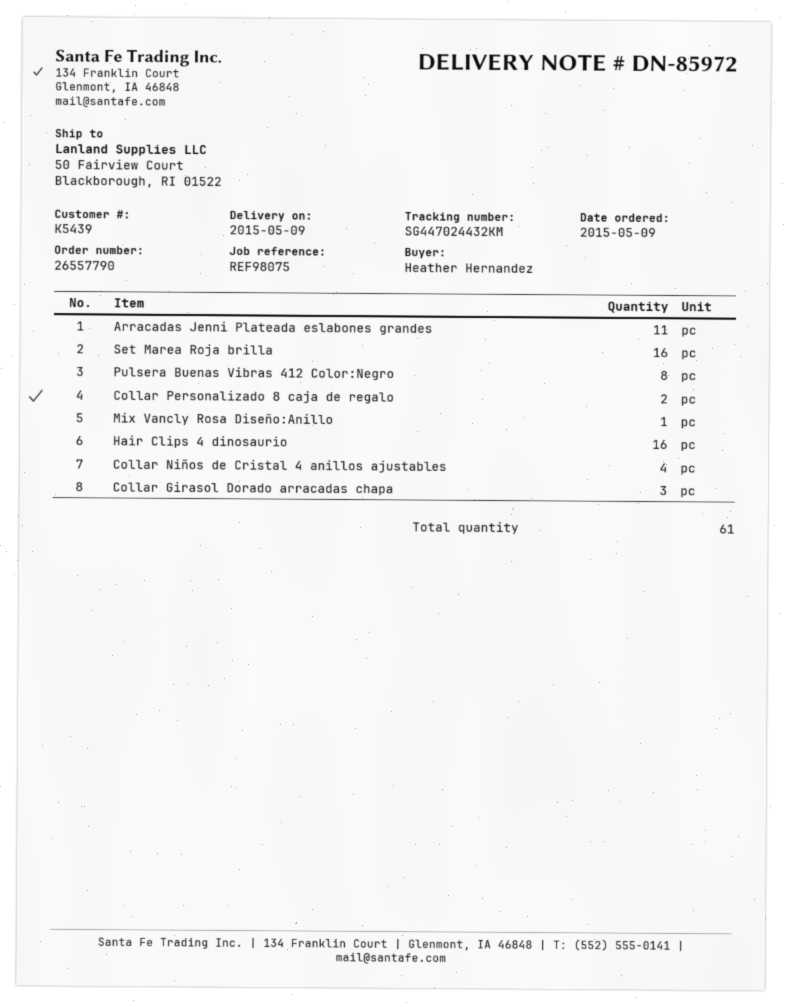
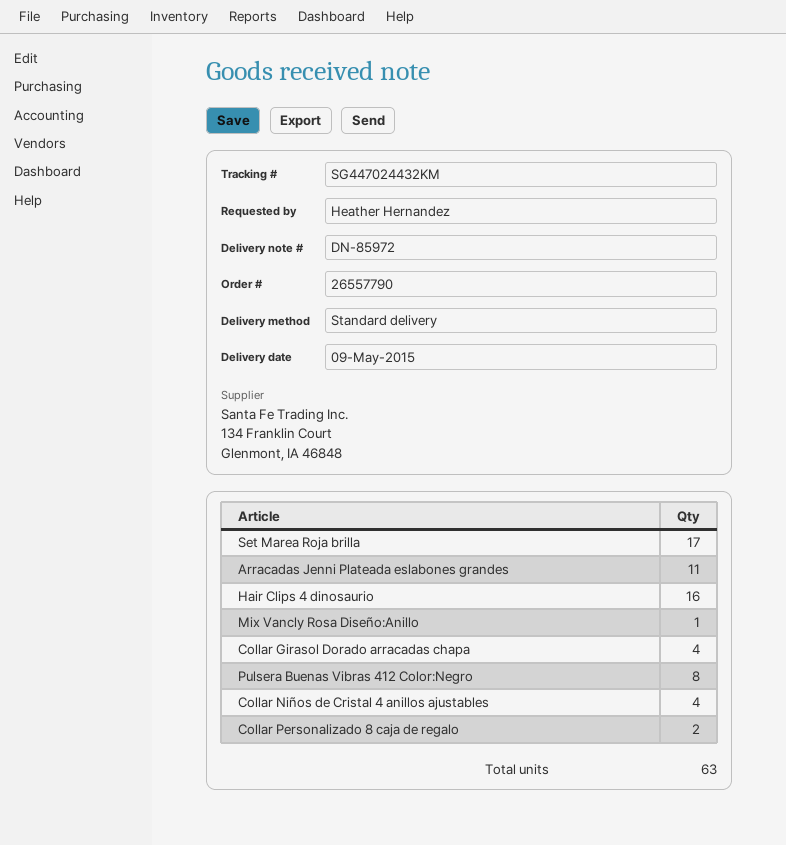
Set Marea Roja brilla: 16 -> 17
Collar Girasol Dorado arracadas chapa: 3 -> 4
total quantity: 61 -> 63

